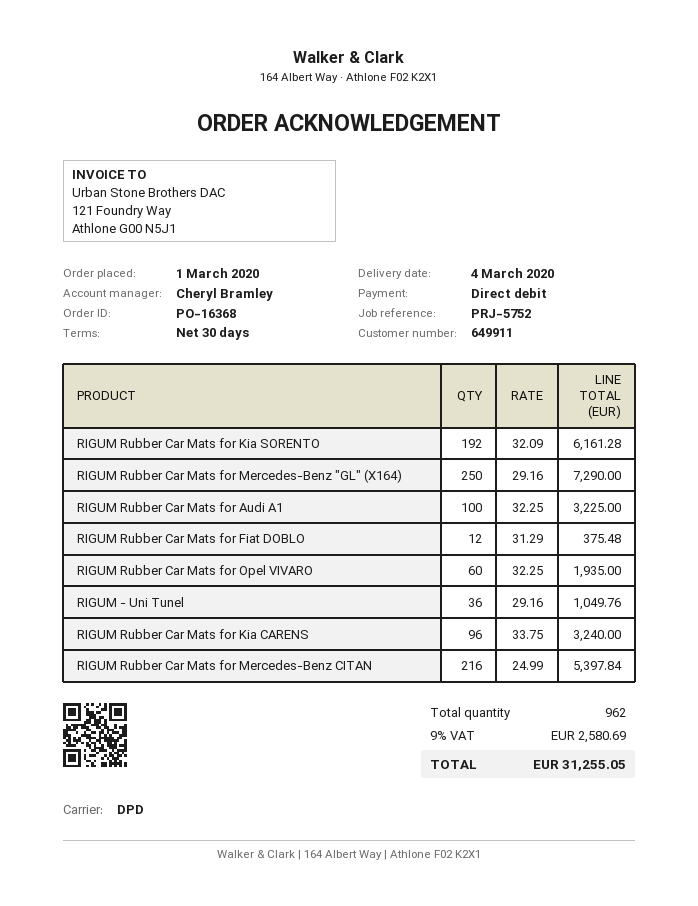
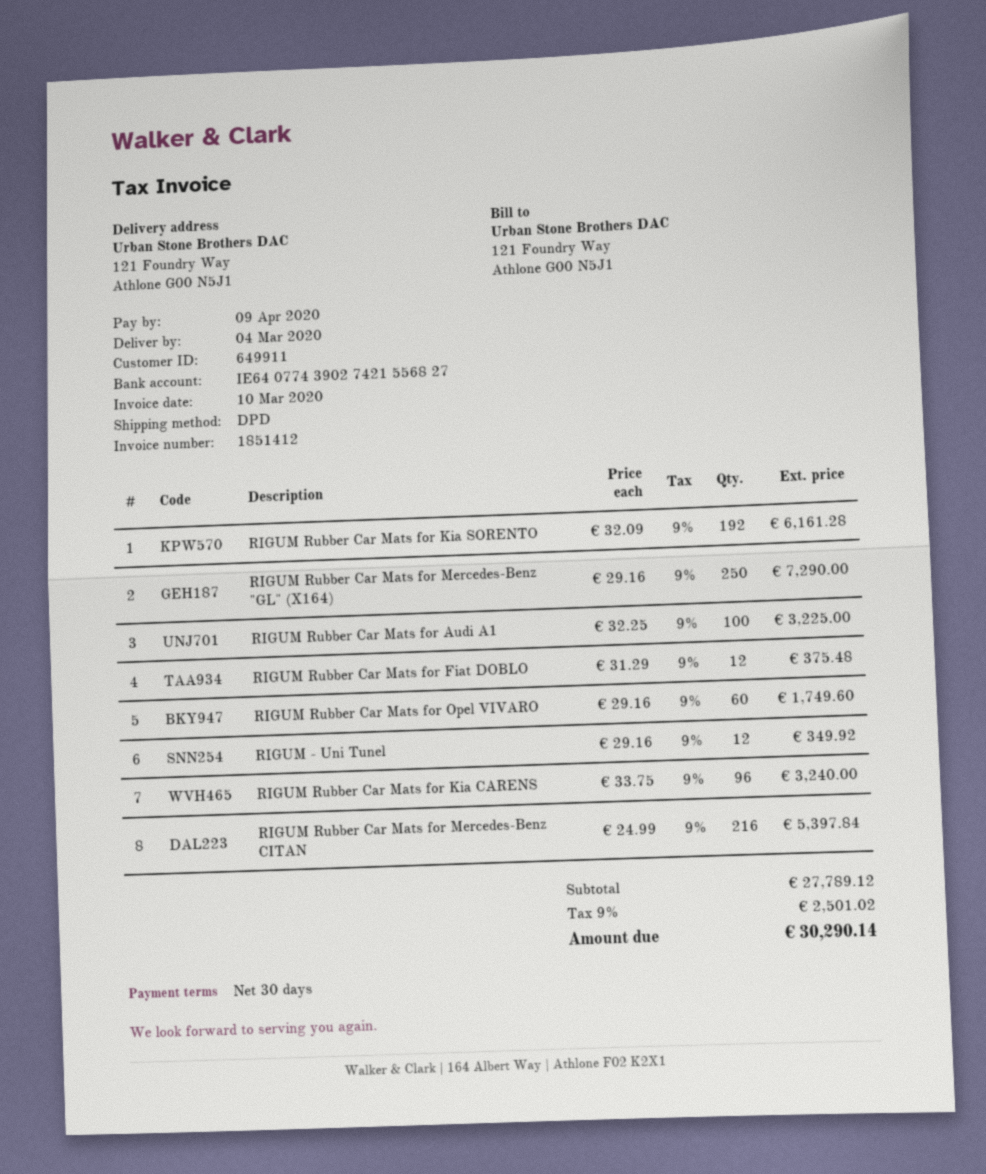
RIGUM Rubber Car Mats for Opel VIVARO: 60 x 32.25 = 1935.00 -> 60 x 29.16 = 1749.60
RIGUM - Uni Tunel: 36 x 29.16 = 1049.76 -> 12 x 29.16 = 349.92
tax: 9% = 2580.69 -> 9% = 2501.02
total: 31255.05 -> 30290.14

